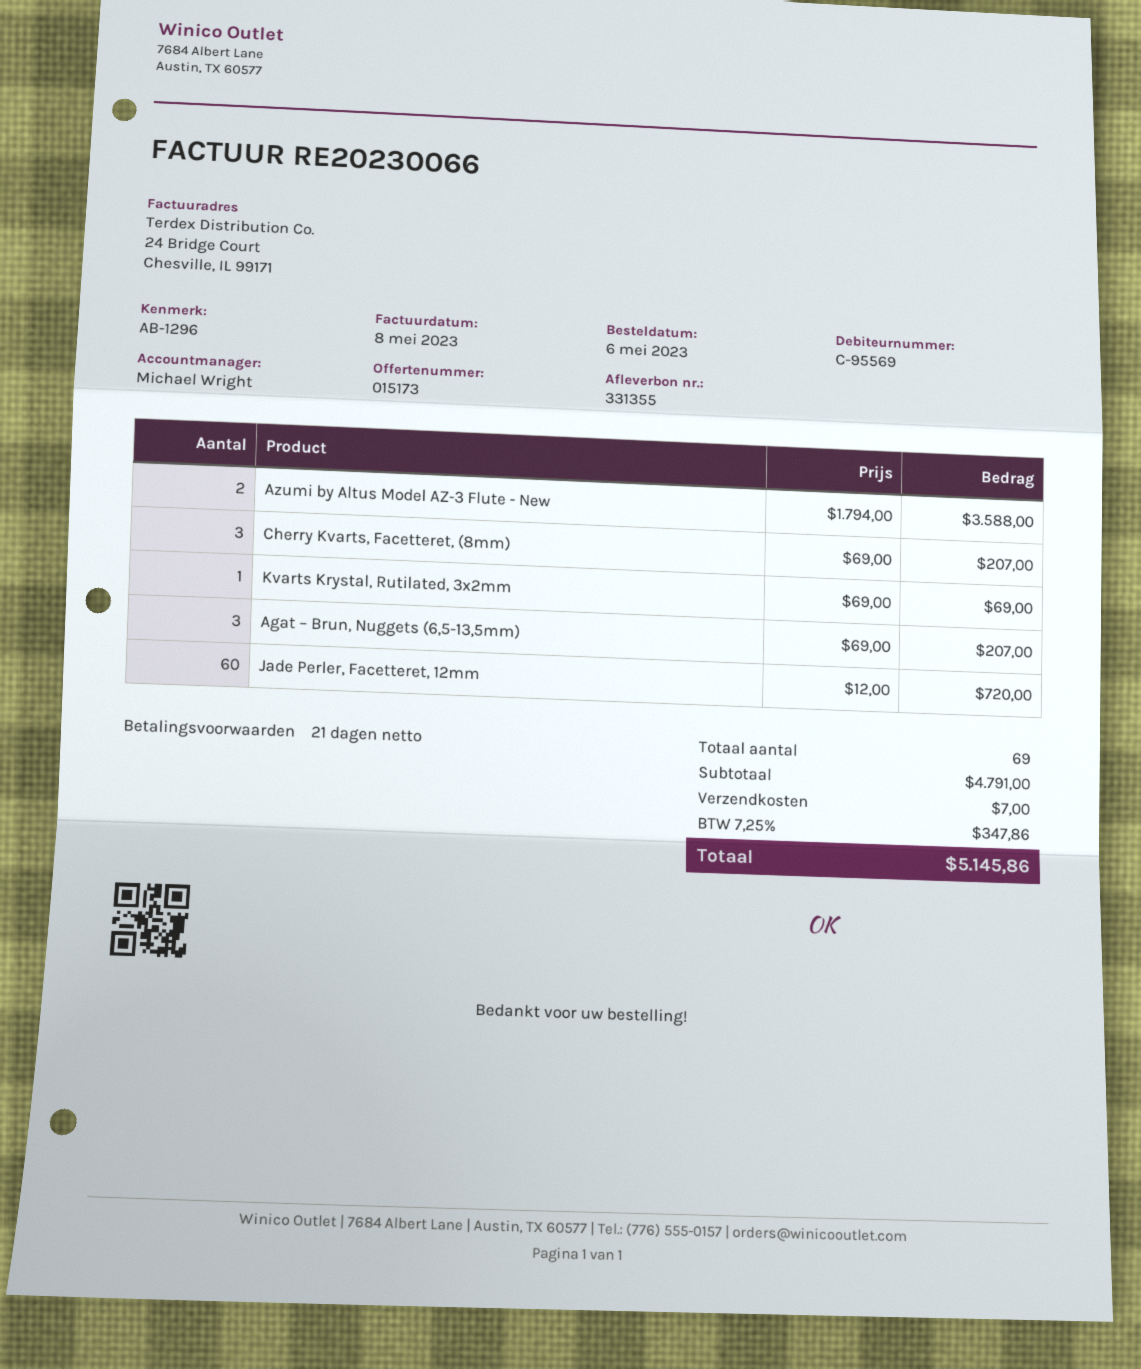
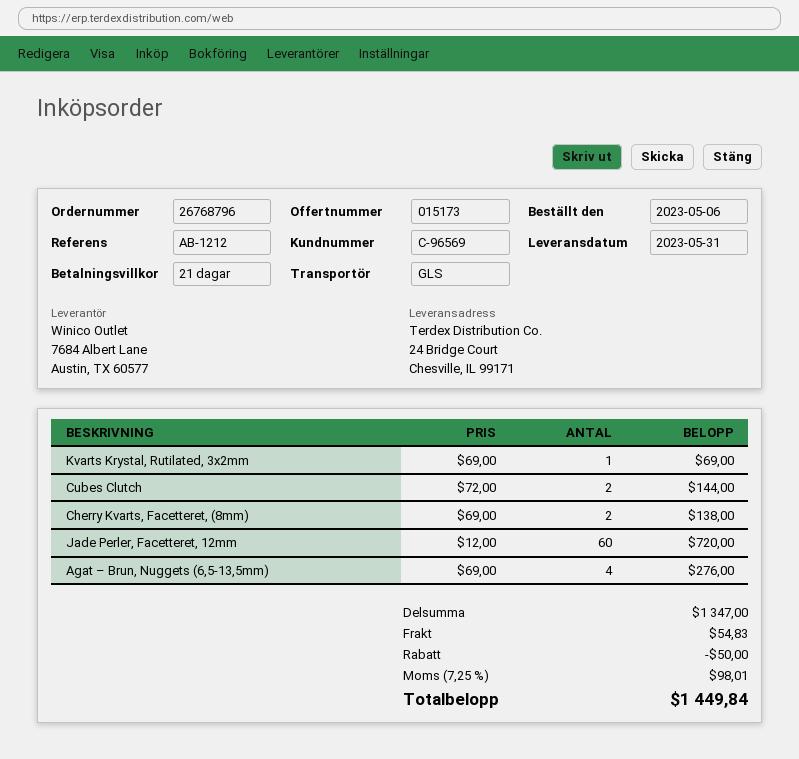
customer number: C-95569 -> C-96569
reference: AB-1296 -> AB-1212
Azumi by Altus Model AZ-3 Flute - New: 2 x 1794.00 = 3588.00 -> none
Cherry Kvarts, Facetteret, (8mm): 3 x 69.00 = 207.00 -> 2 x 69.00 = 138.00
Agat – Brun, Nuggets (6,5-13,5mm): 3 x 69.00 = 207.00 -> 4 x 69.00 = 276.00
Cubes Clutch: none -> 2 x 72.00 = 144.00
subtotal: 4791.00 -> 1347.00
discount: none -> 50.00
shipping: 7.00 -> 54.83
tax: 7.25% = 347.86 -> 7.25% = 98.01
total: 5145.86 -> 1449.84

